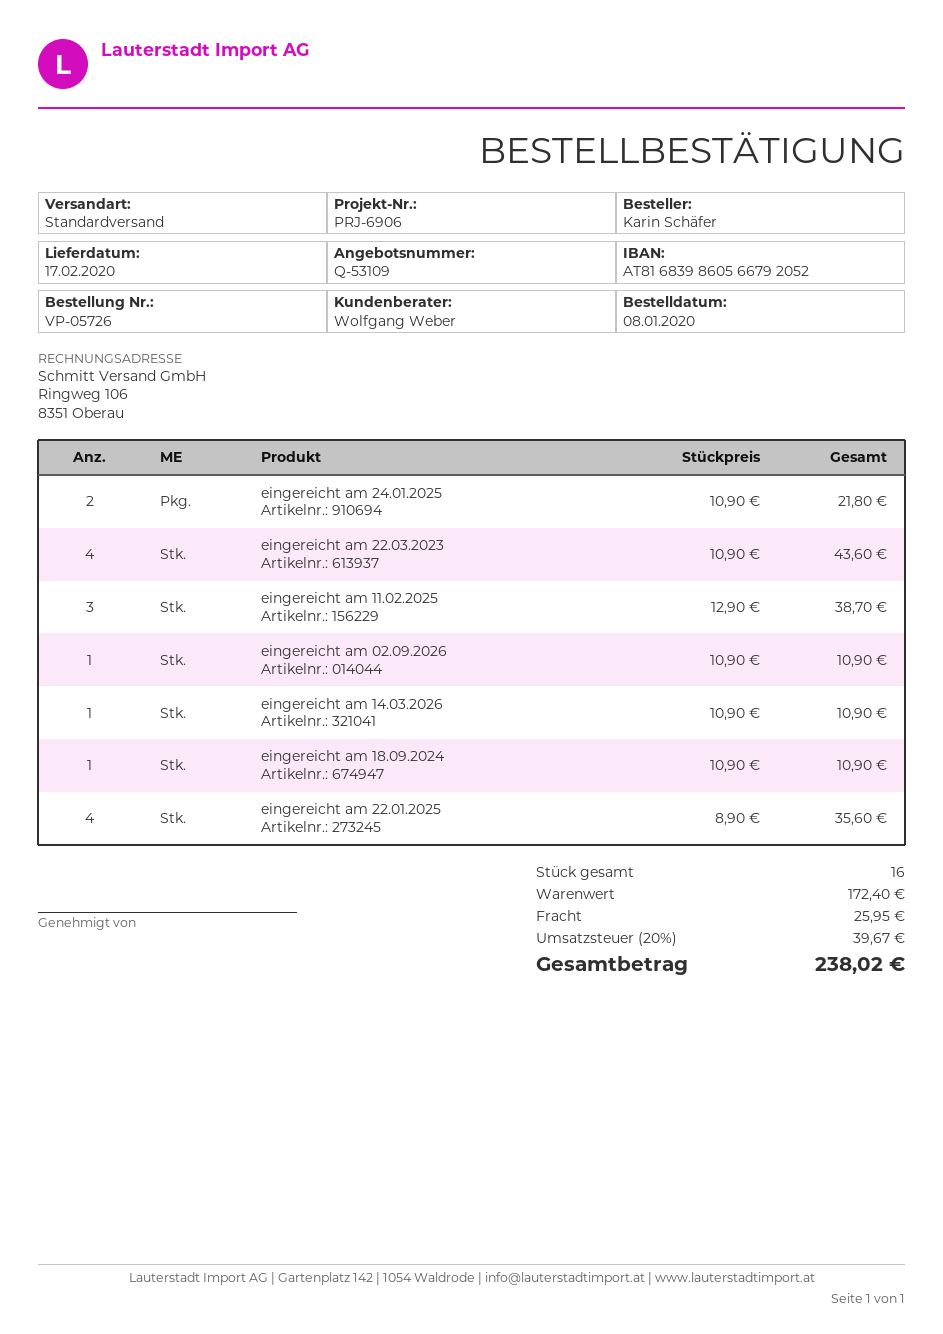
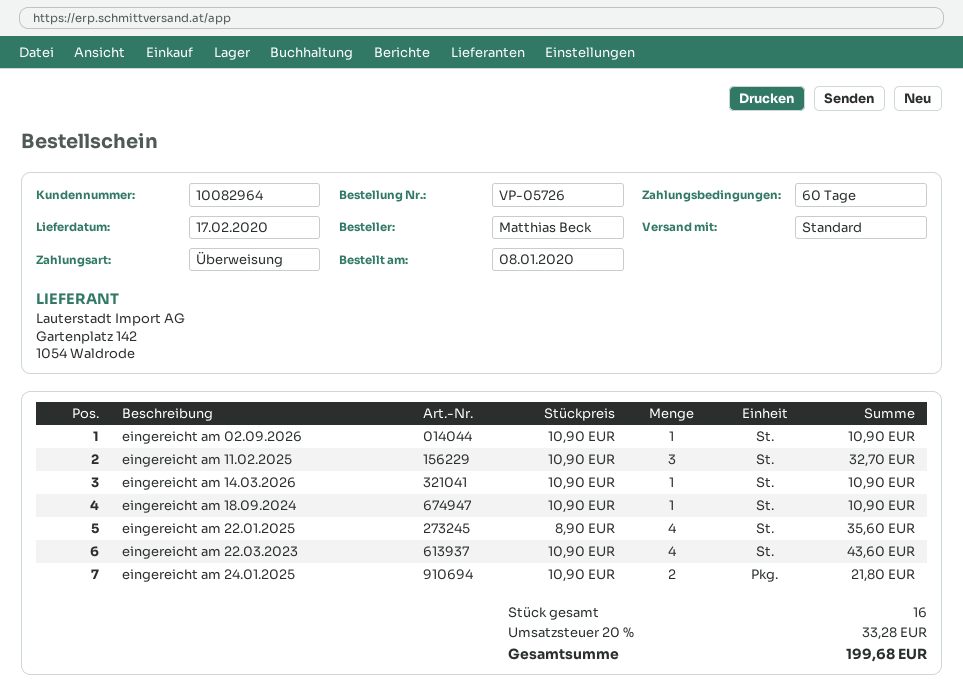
ordered by: Karin Schäfer -> Matthias Beck
eingereicht am 11.02.2025: 3 x 12.90 = 38.70 -> 3 x 10.90 = 32.70
shipping: 25.95 -> none
tax: 20% = 39.67 -> 20% = 33.28
total: 238.02 -> 199.68

